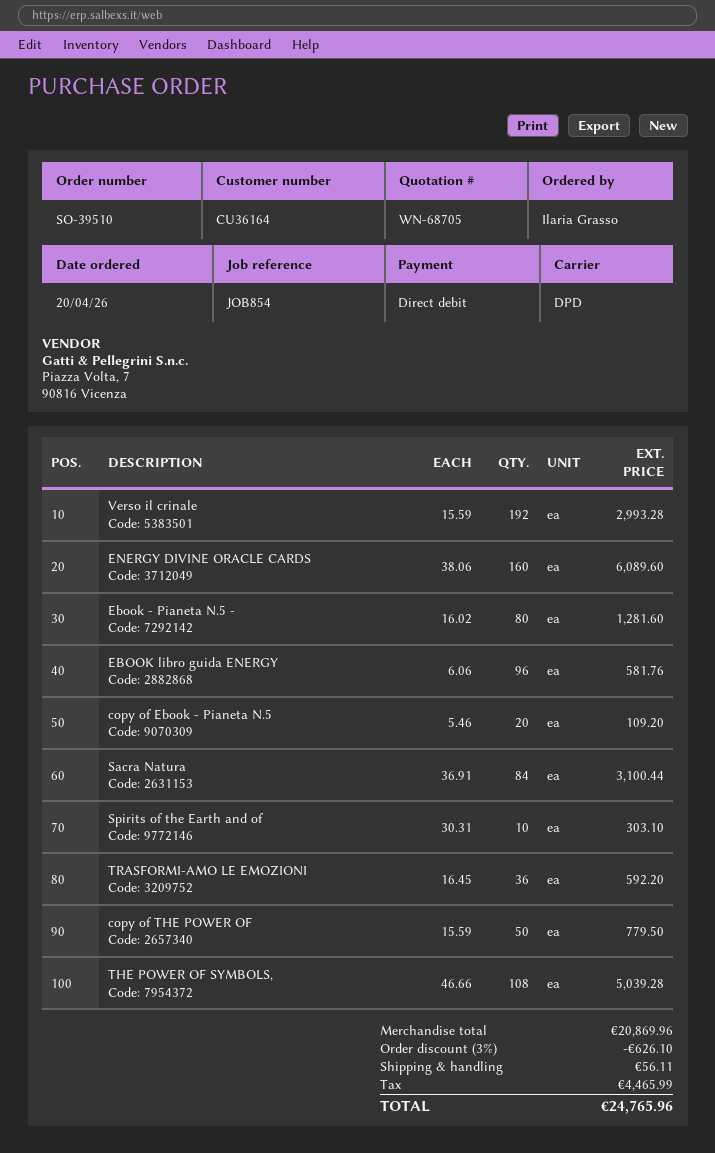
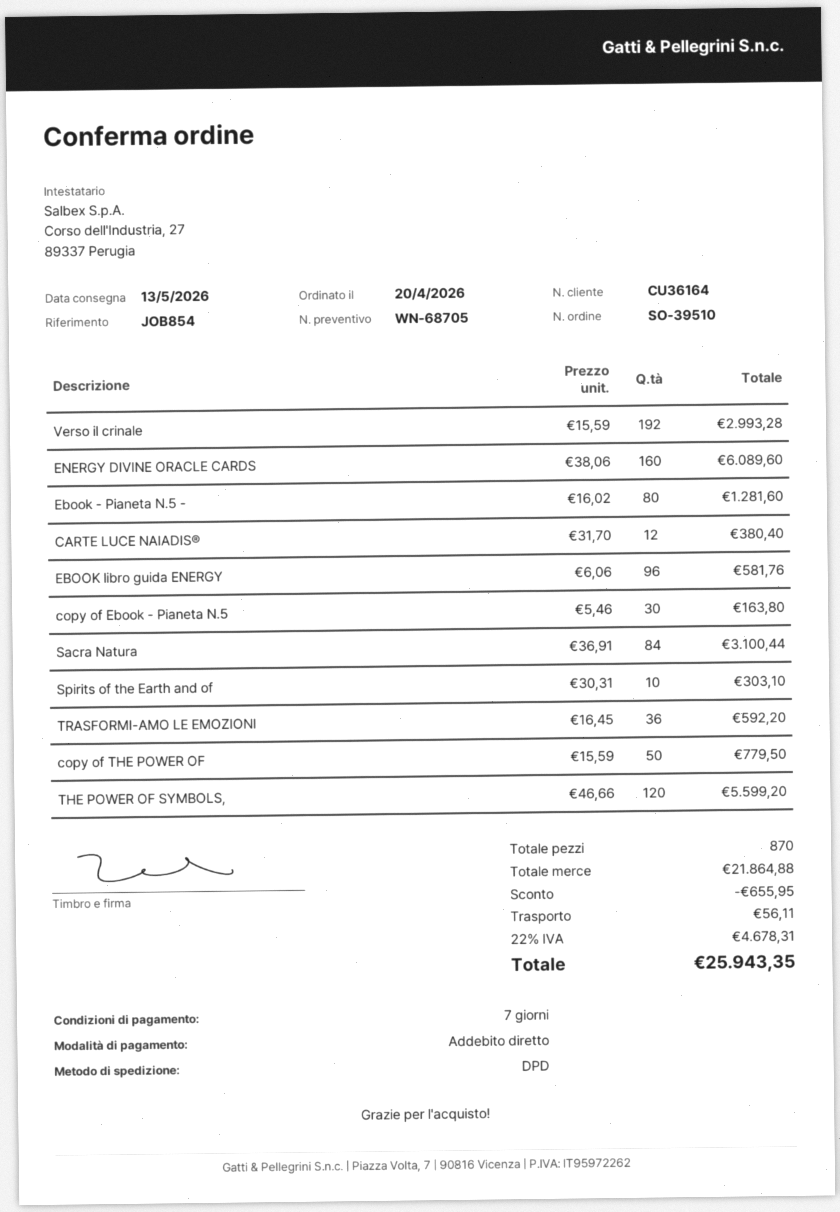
copy of Ebook - Pianeta N.5: 20 x 5.46 = 109.20 -> 30 x 5.46 = 163.80
THE POWER OF SYMBOLS,: 108 x 46.66 = 5039.28 -> 120 x 46.66 = 5599.20
CARTE LUCE NAIADIS®: none -> 12 x 31.70 = 380.40
subtotal: 20869.96 -> 21864.88
discount: 626.10 -> 655.95
tax: 4465.99 -> 4678.31
total: 24765.96 -> 25943.35

